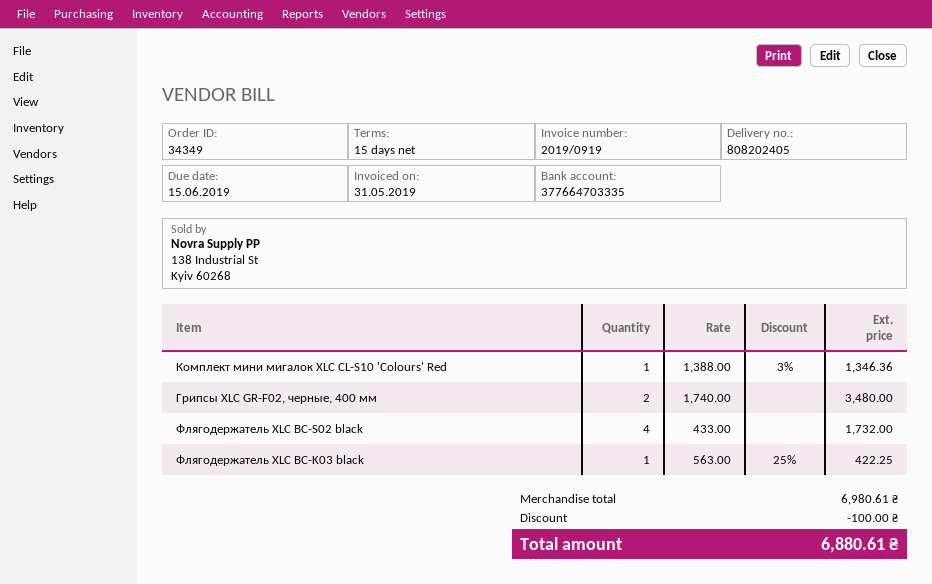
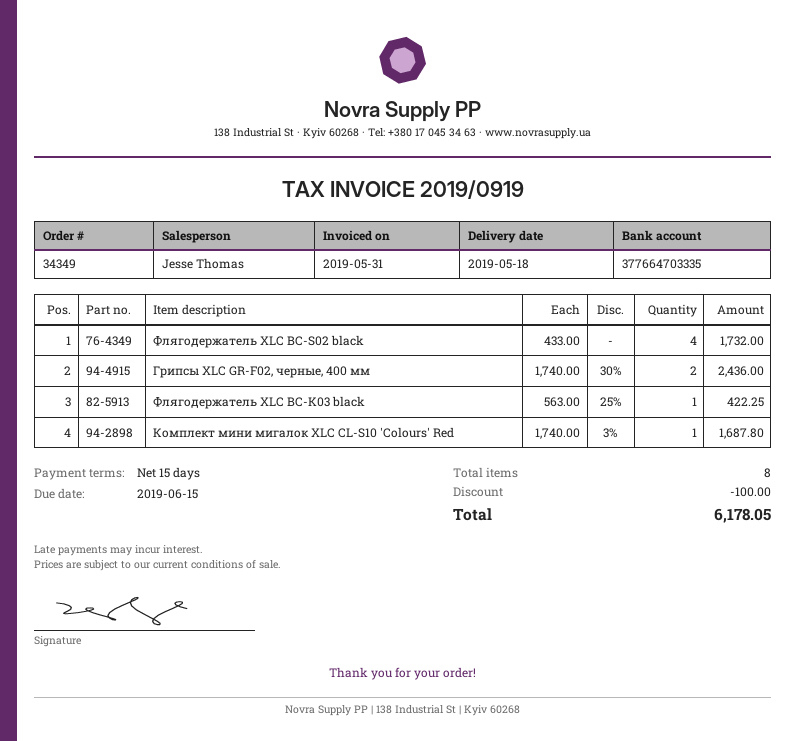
Комплект мини мигалок XLC CL-S10 'Colours' Red: 1 x 1388.00 - 3% = 1346.36 -> 1 x 1740.00 - 3% = 1687.80
Грипсы XLC GR-F02, черные, 400 мм: 2 x 1740.00 = 3480.00 -> 2 x 1740.00 - 30% = 2436.00
total: 6880.61 -> 6178.05

